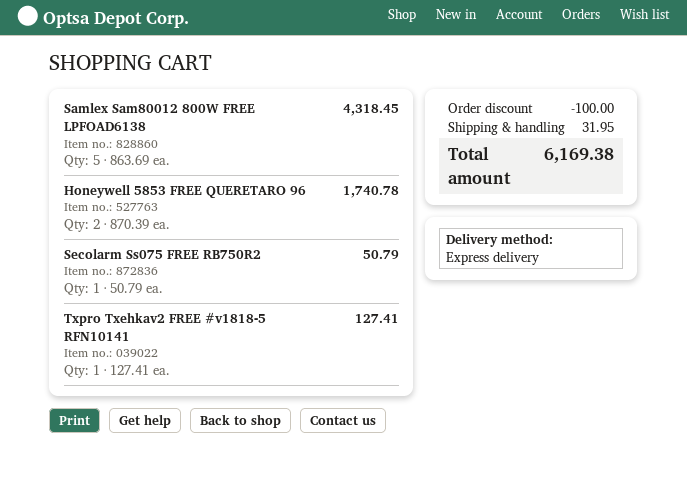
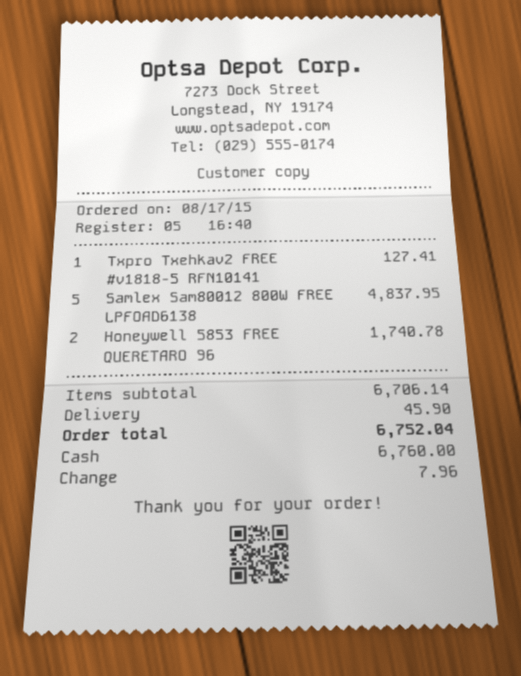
Samlex Sam80012 800W FREE LPFOAD6138: 5 for 4318.45 -> 5 for 4837.95
Secolarm Ss075 FREE RB750R2: 1 for 50.79 -> none
discount: 100.00 -> none
shipping: 31.95 -> 45.90
total: 6169.38 -> 6752.04

